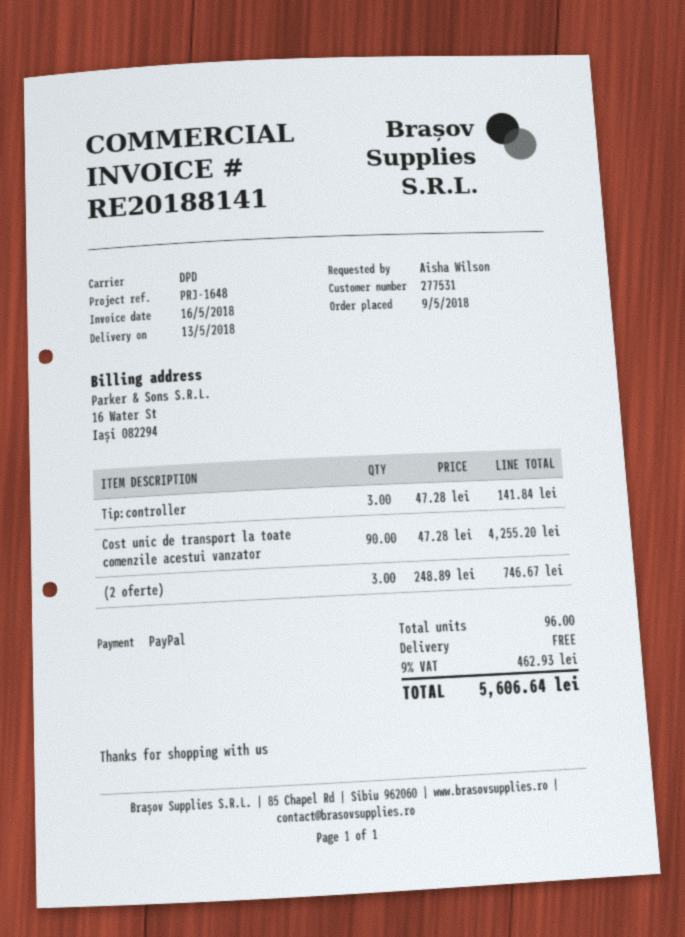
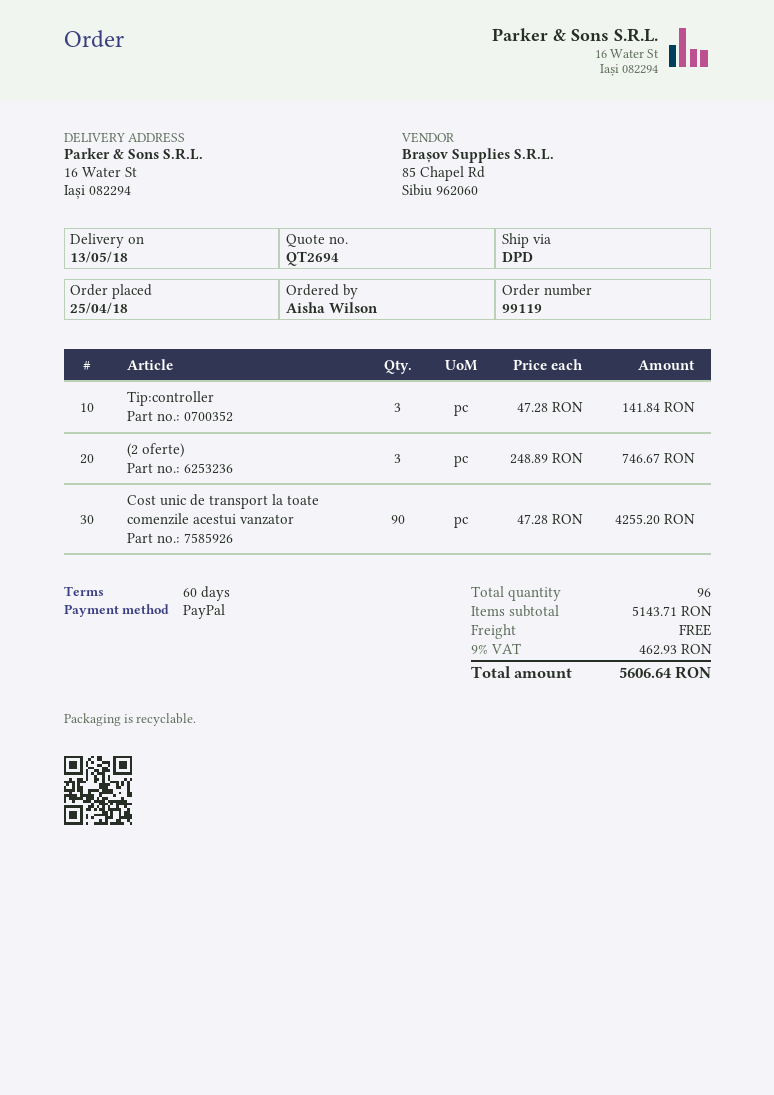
order date: 2018-05-09 -> 2018-04-25

